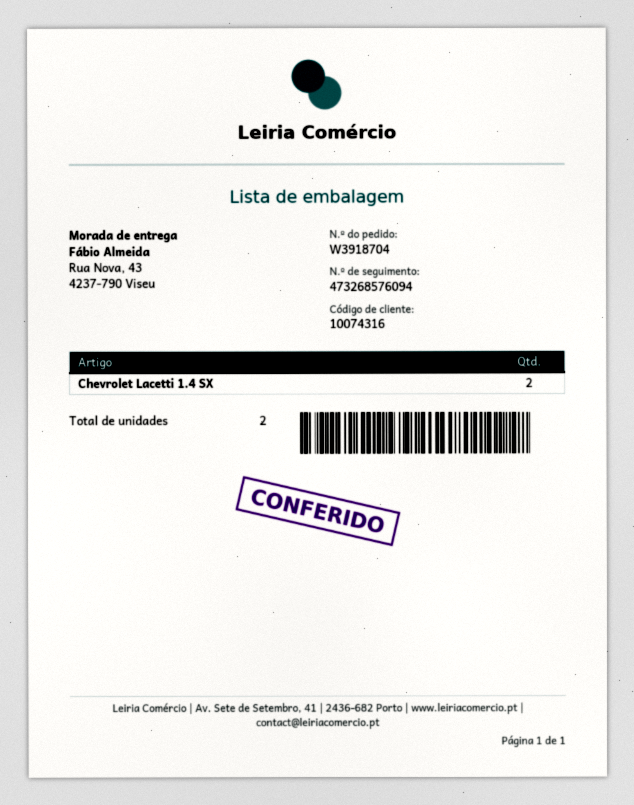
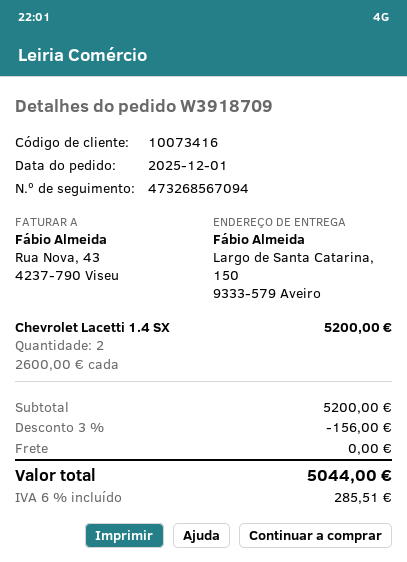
order number: W3918704 -> W3918709
customer number: 10074316 -> 10073416
tracking number: 473268576094 -> 473268567094
ship to: Rua Nova, 43, 4237-790 Viseu -> Largo de Santa Catarina, 150, 9333-579 Aveiro

